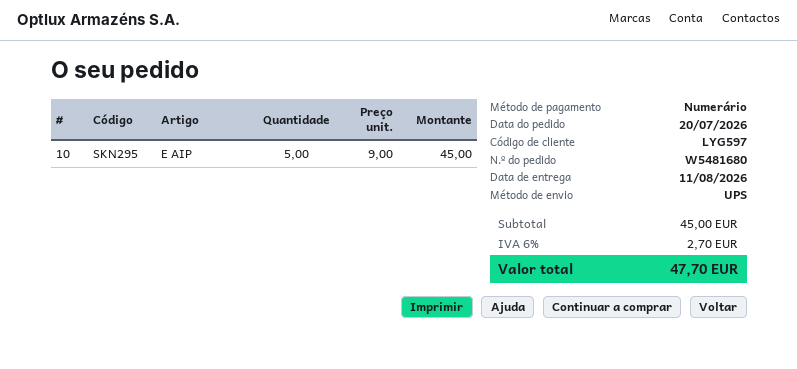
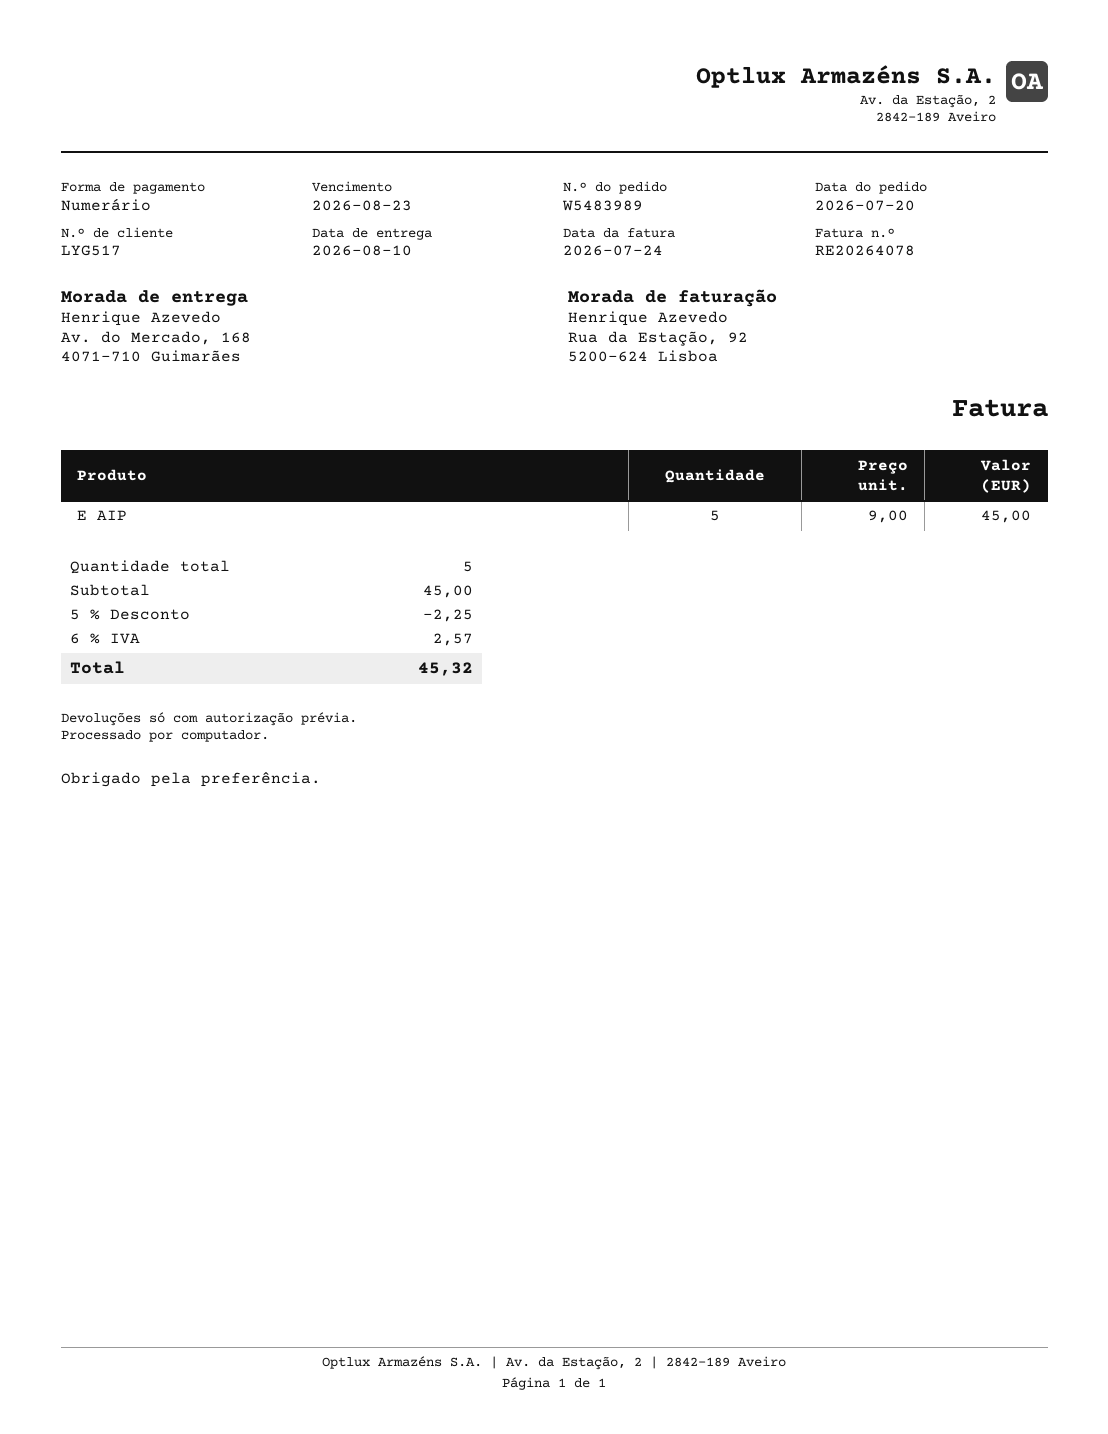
order number: W5481680 -> W5483989
delivery date: 2026-08-11 -> 2026-08-10
customer number: LYG597 -> LYG517
discount: none -> 5% = 2.25
tax: 6% = 2.70 -> 6% = 2.57
total: 47.70 -> 45.32

